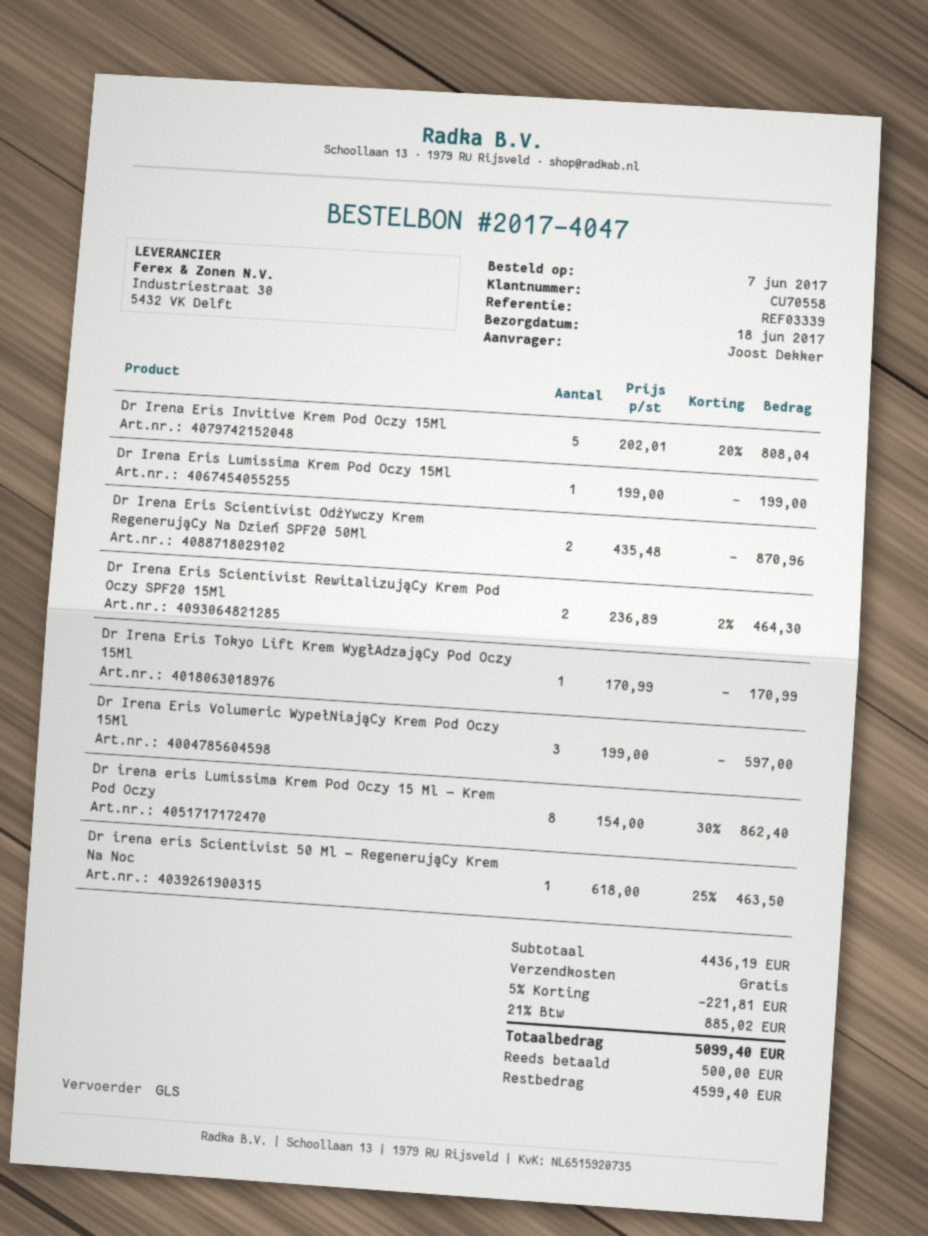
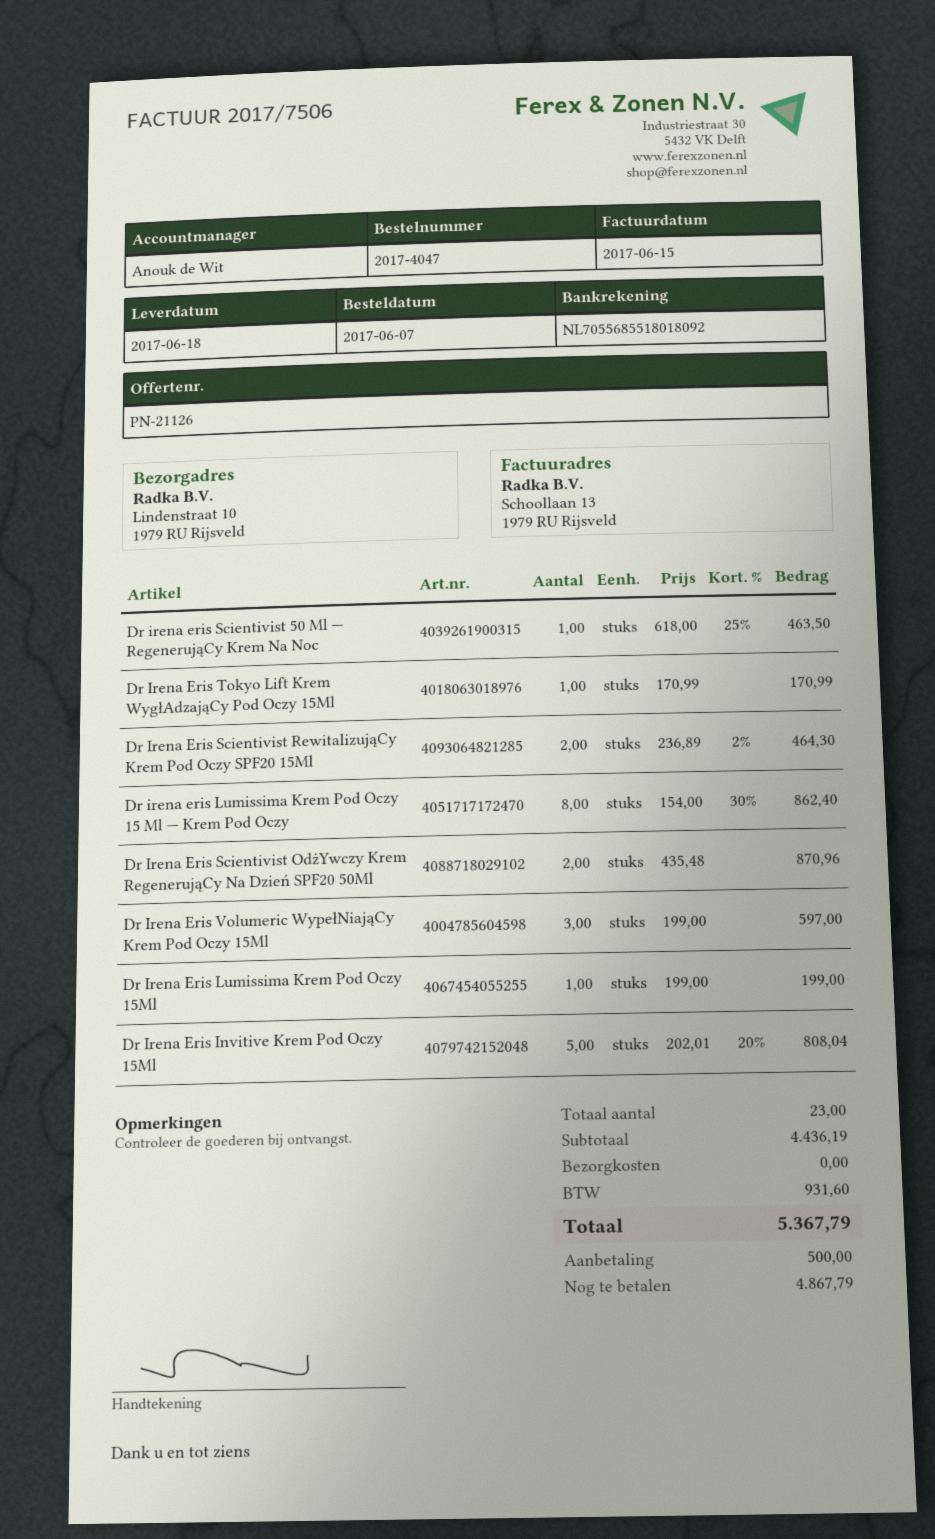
discount: 5% = 221.81 -> none
tax: 885.02 -> 931.60
total: 5099.40 -> 5367.79
balance: 4599.40 -> 4867.79

